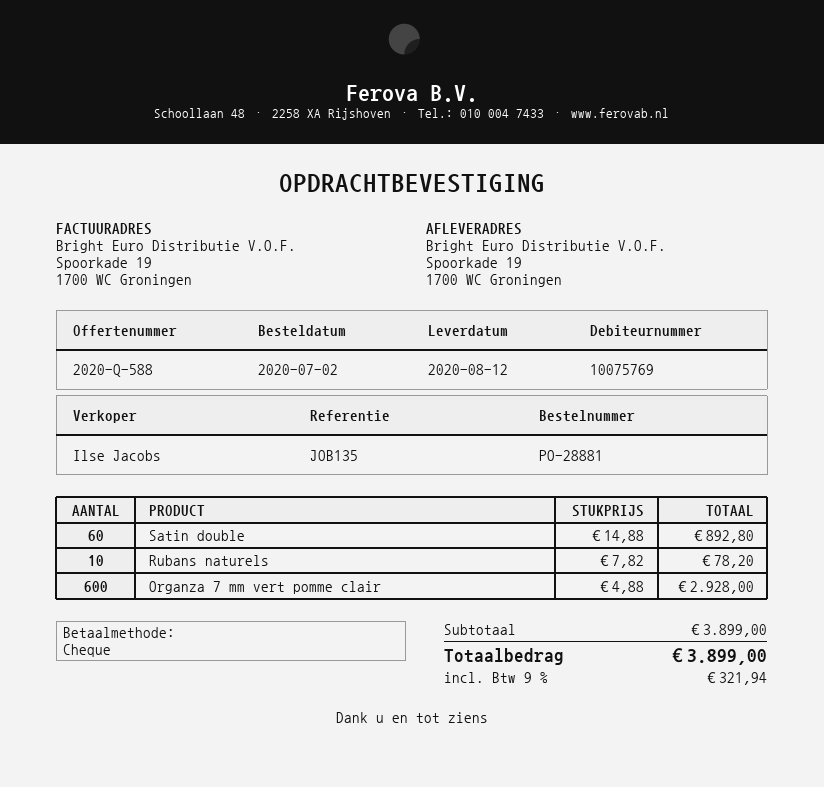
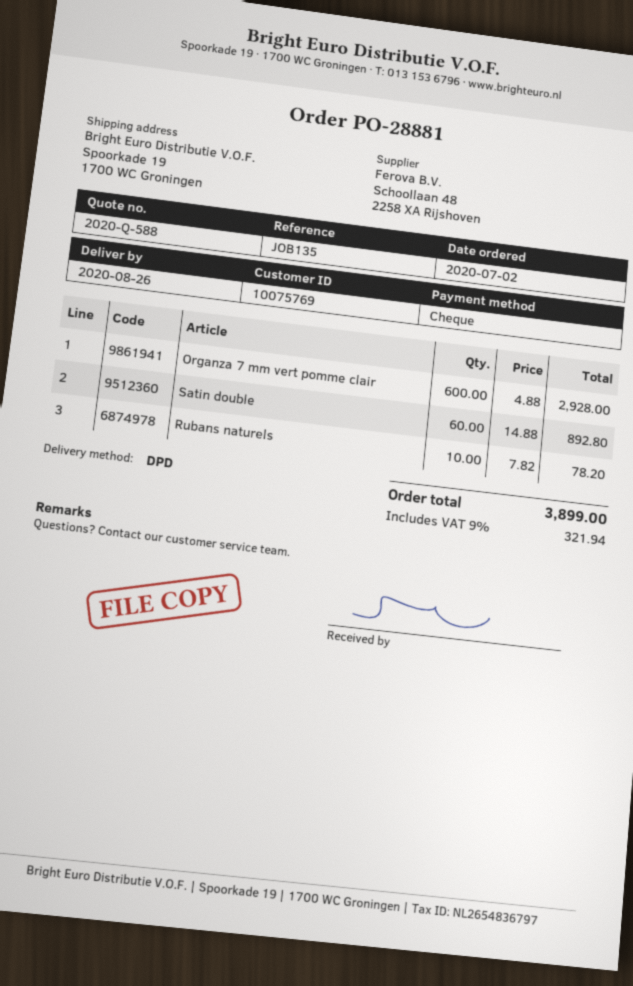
delivery date: 2020-08-12 -> 2020-08-26

